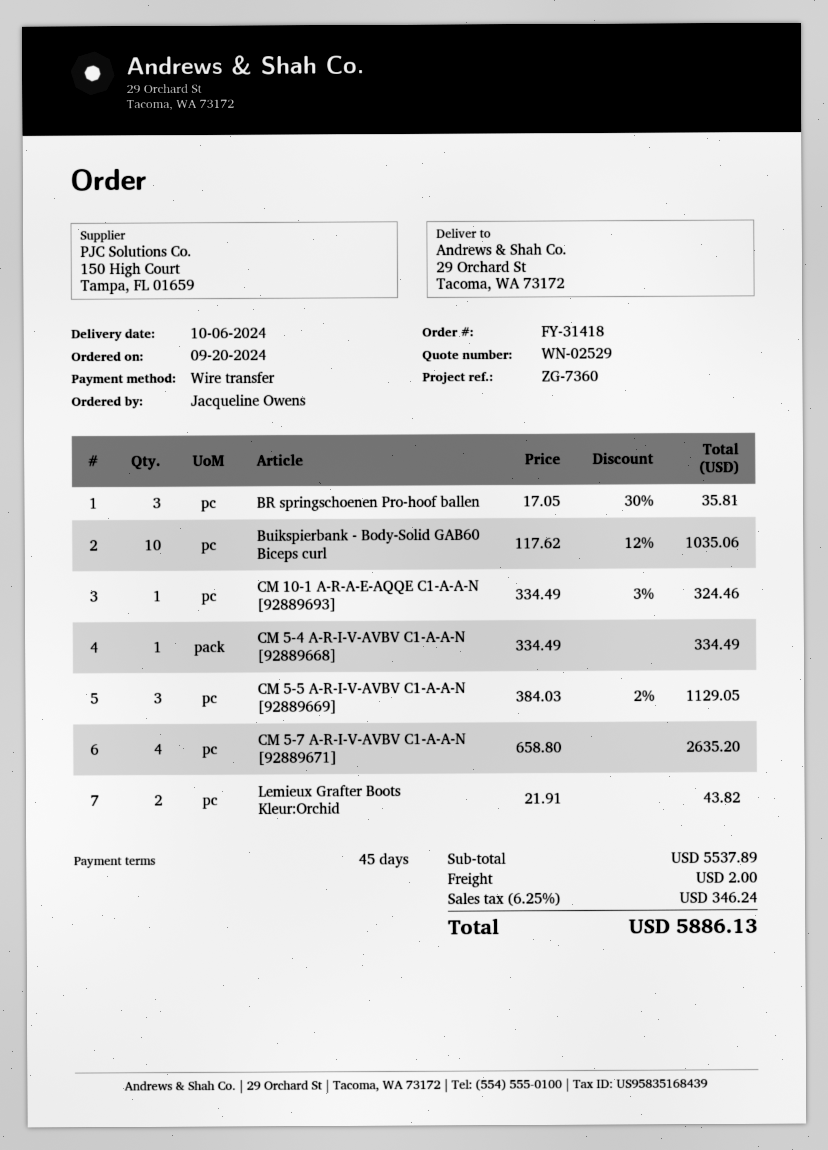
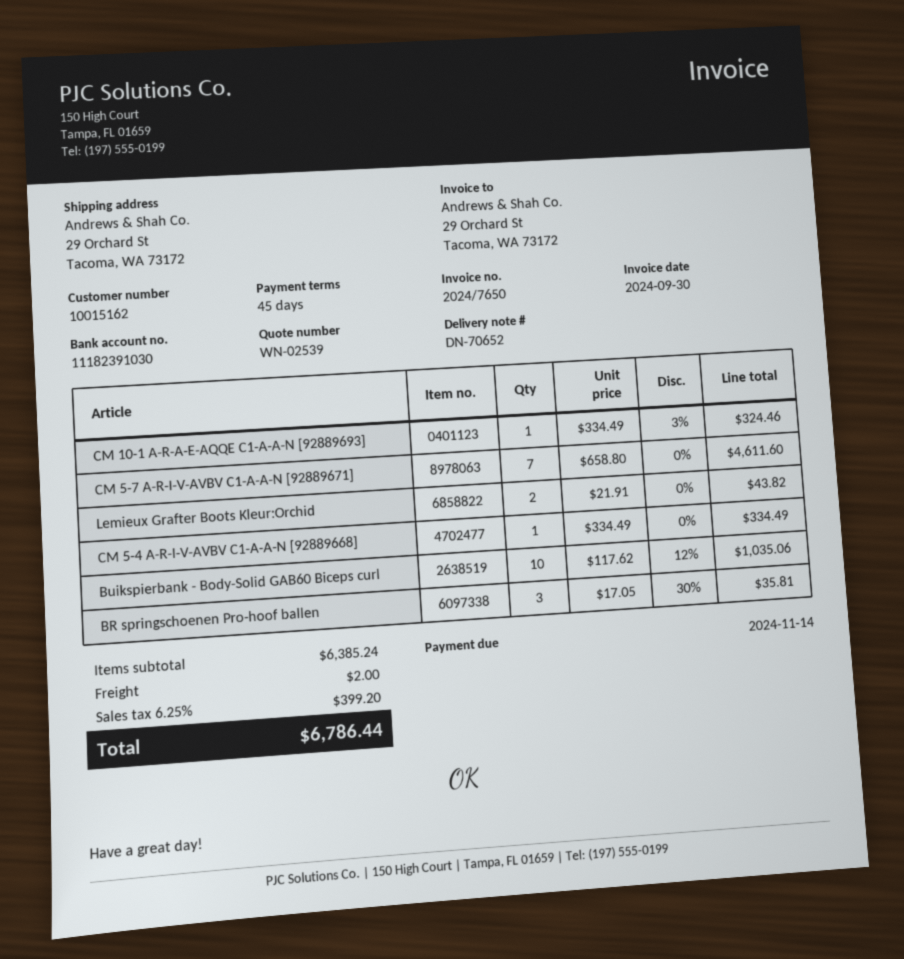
quote number: WN-02529 -> WN-02539
CM 5-5 A-R-I-V-AVBV C1-A-A-N [92889669]: 3 x 384.03 - 2% = 1129.05 -> none
CM 5-7 A-R-I-V-AVBV C1-A-A-N [92889671]: 4 x 658.80 = 2635.20 -> 7 x 658.80 = 4611.60
subtotal: 5537.89 -> 6385.24
tax: 6.25% = 346.24 -> 6.25% = 399.20
total: 5886.13 -> 6786.44

